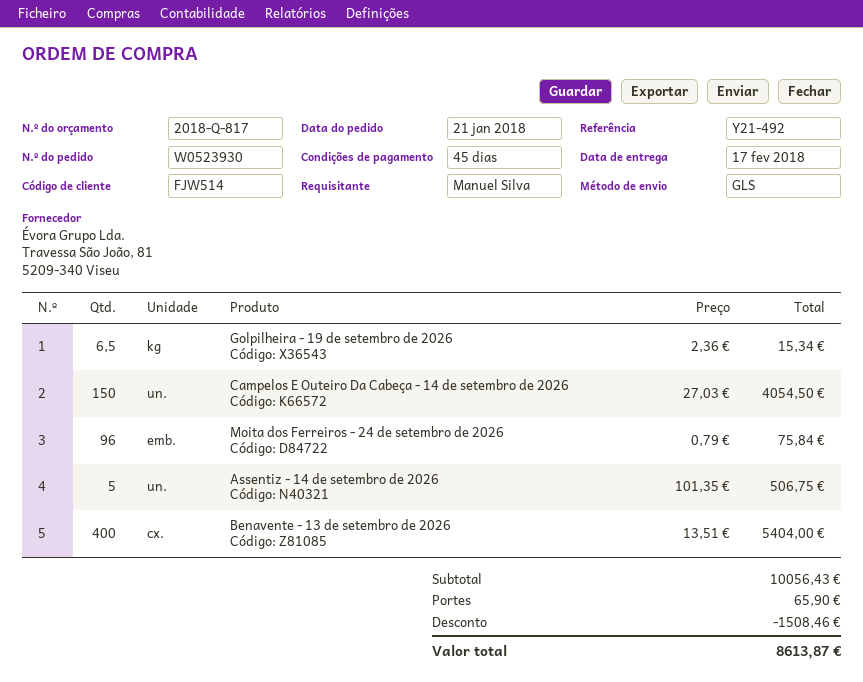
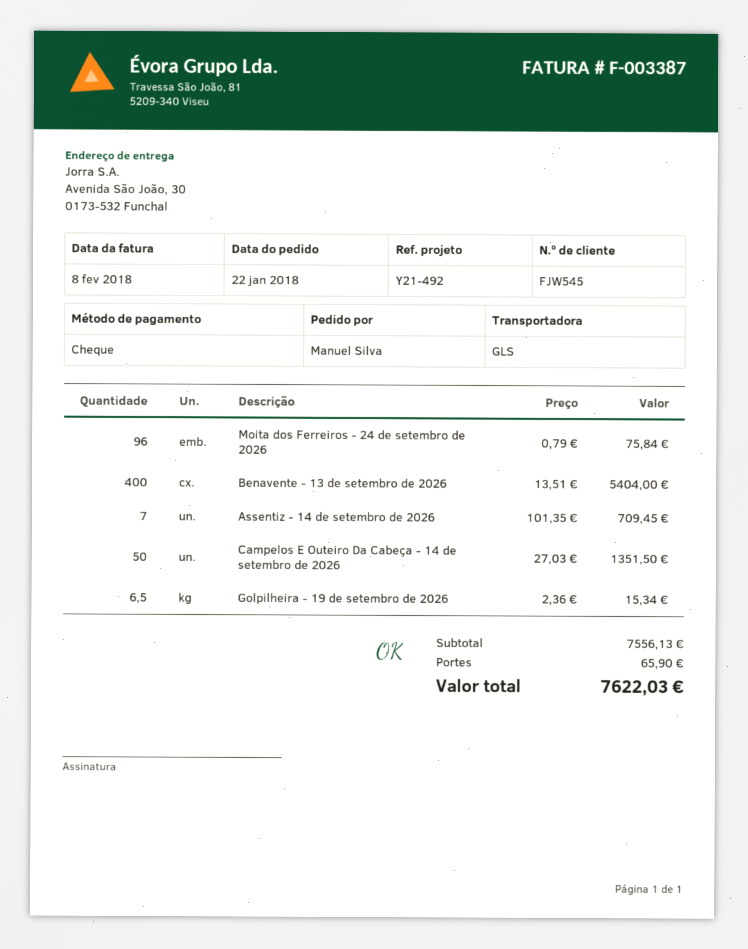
order date: 2018-01-21 -> 2018-01-22
customer number: FJW514 -> FJW545
Campelos E Outeiro Da Cabeça - 14 de setembro de 2026: 150 x 27.03 = 4054.50 -> 50 x 27.03 = 1351.50
Assentiz - 14 de setembro de 2026: 5 x 101.35 = 506.75 -> 7 x 101.35 = 709.45
subtotal: 10056.43 -> 7556.13
discount: 1508.46 -> none
total: 8613.87 -> 7622.03

